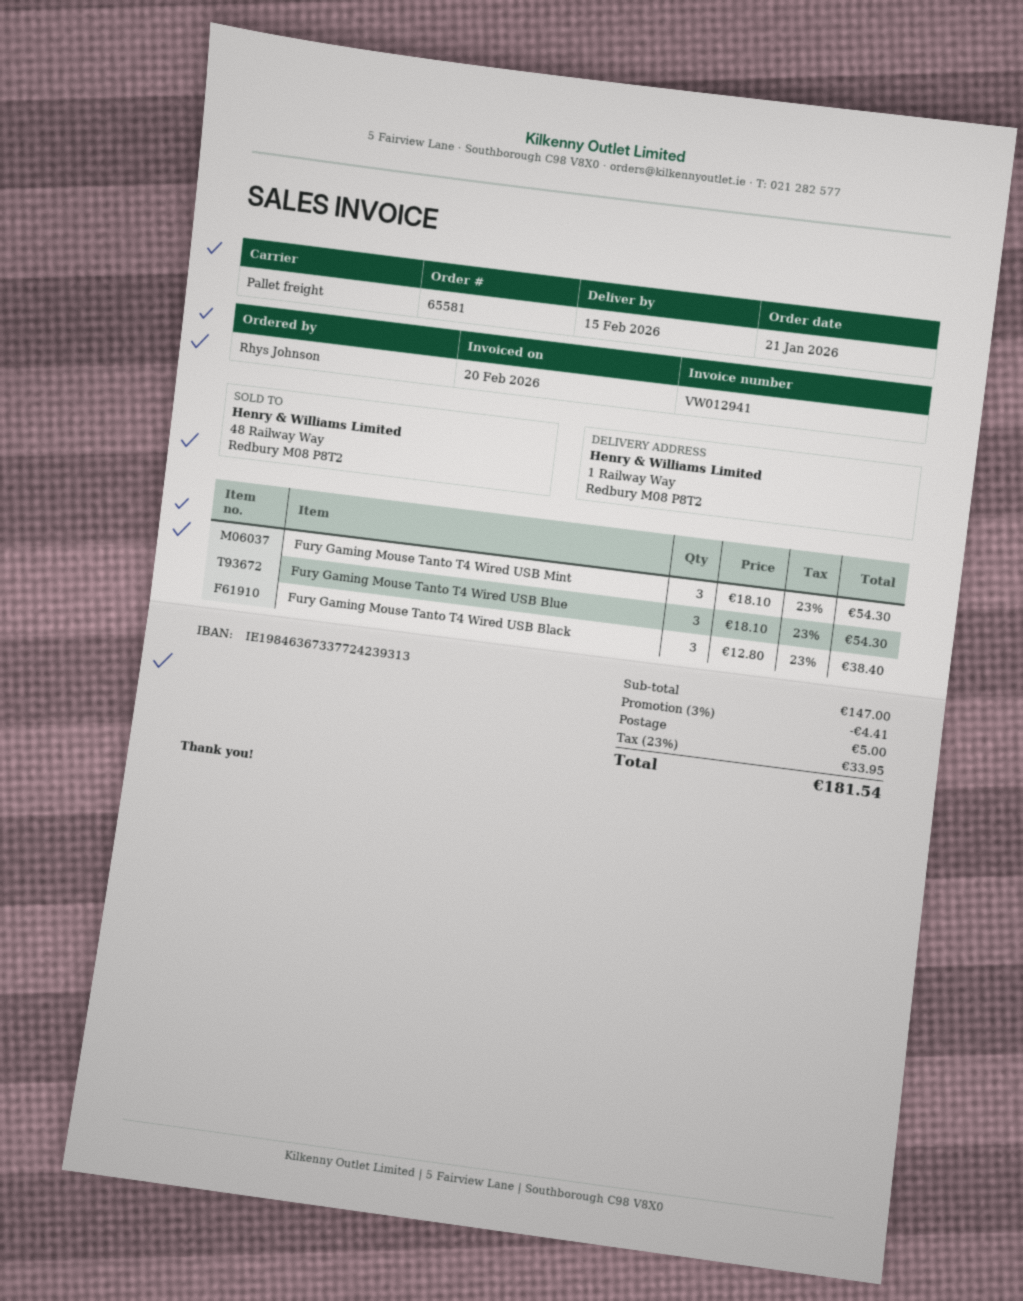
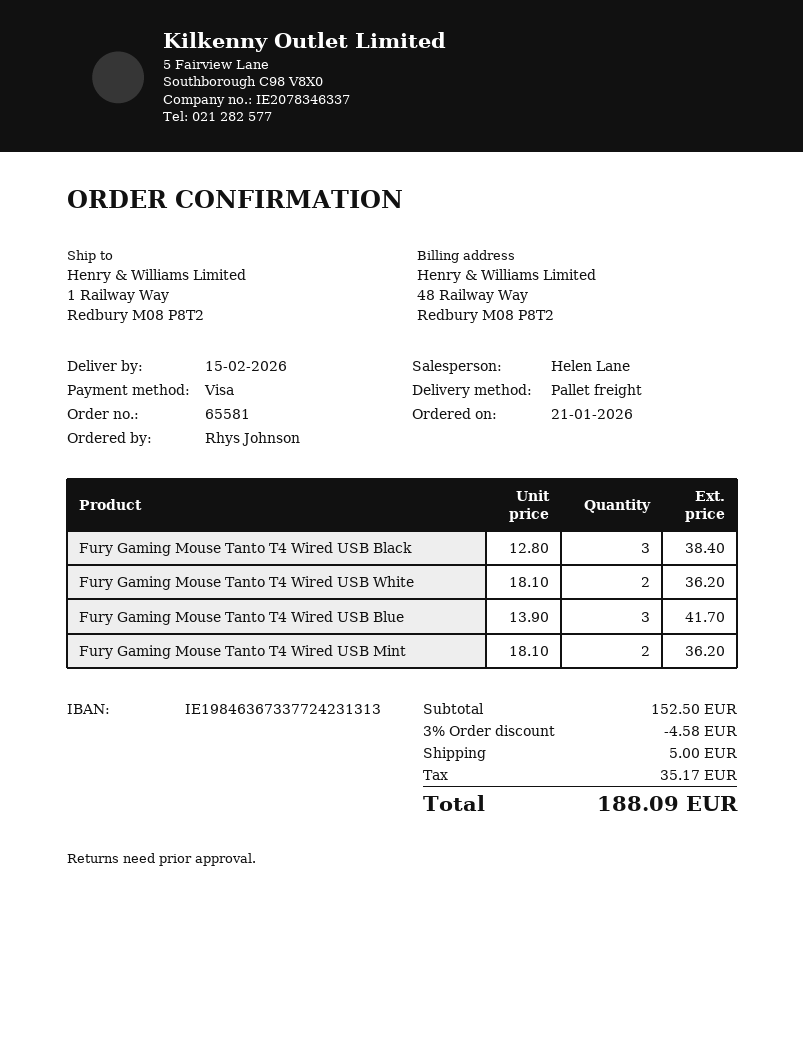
bank account: IE19846367337724239313 -> IE19846367337724231313
Fury Gaming Mouse Tanto T4 Wired USB Mint: 3 x 18.10 = 54.30 -> 2 x 18.10 = 36.20
Fury Gaming Mouse Tanto T4 Wired USB Blue: 3 x 18.10 = 54.30 -> 3 x 13.90 = 41.70
Fury Gaming Mouse Tanto T4 Wired USB White: none -> 2 x 18.10 = 36.20
subtotal: 147.00 -> 152.50
discount: 3% = 4.41 -> 3% = 4.58
tax: 33.95 -> 35.17
total: 181.54 -> 188.09

